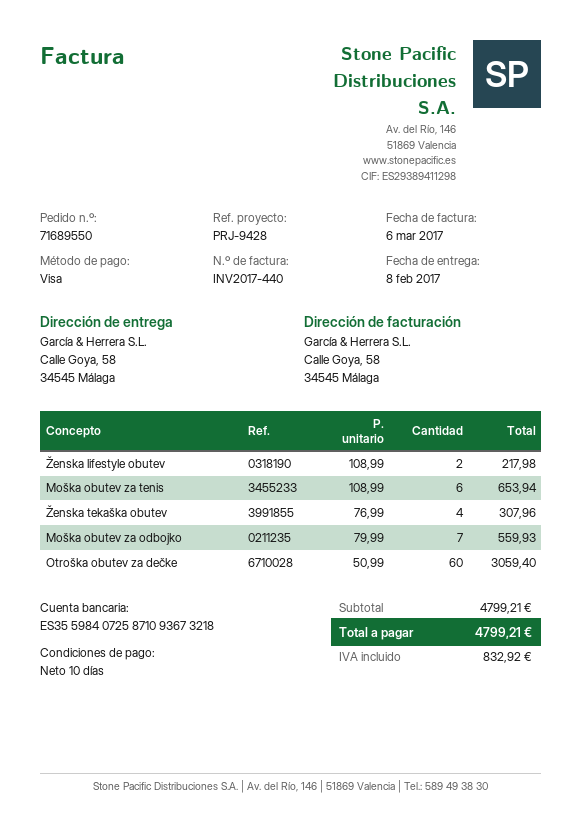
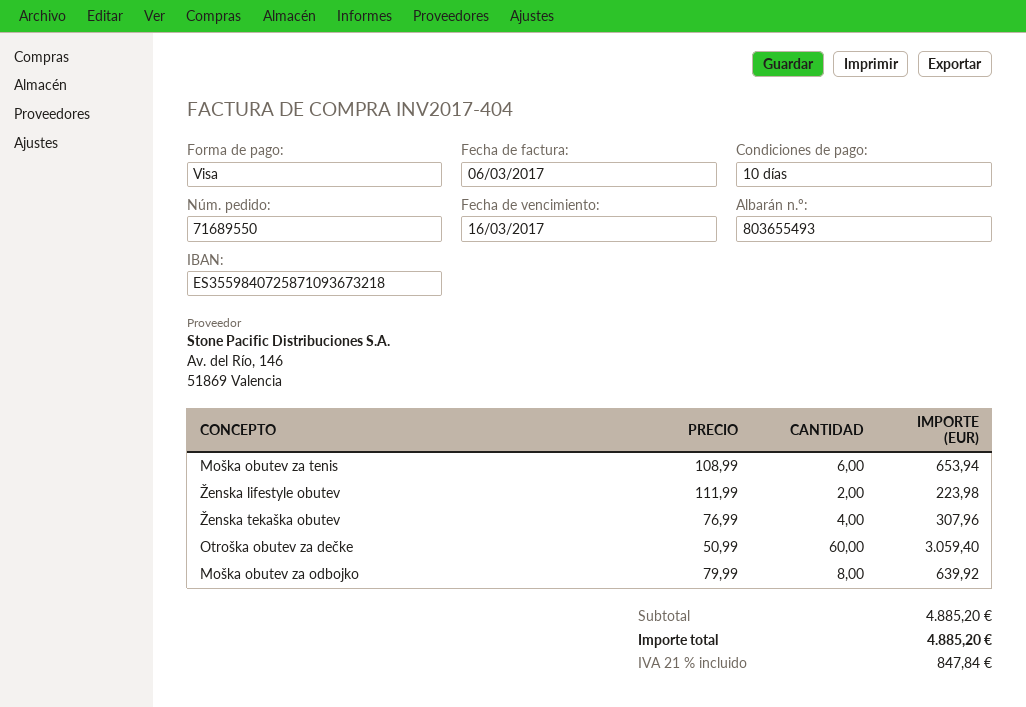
invoice number: INV2017-440 -> INV2017-404
Ženska lifestyle obutev: 2 x 108.99 = 217.98 -> 2 x 111.99 = 223.98
Moška obutev za odbojko: 7 x 79.99 = 559.93 -> 8 x 79.99 = 639.92
subtotal: 4799.21 -> 4885.20
tax: 832.92 -> 847.84
total: 4799.21 -> 4885.20

